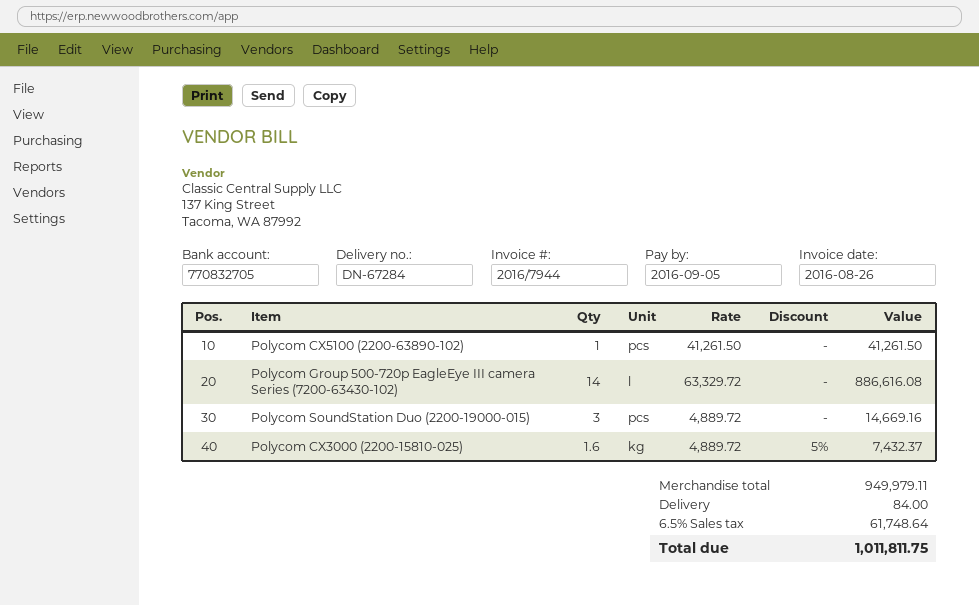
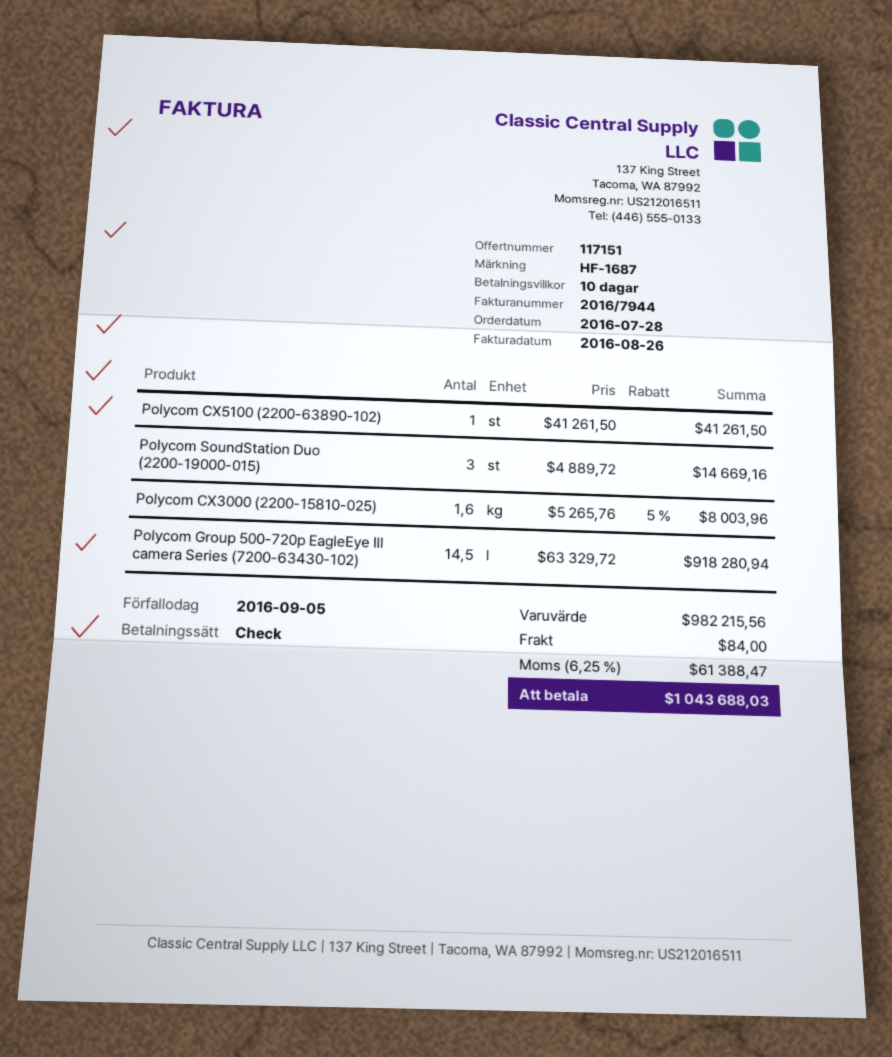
Polycom Group 500-720p EagleEye III camera Series (7200-63430-102): 14 x 63329.72 = 886616.08 -> 14.5 x 63329.72 = 918280.94
Polycom CX3000 (2200-15810-025): 1.6 x 4889.72 - 5% = 7432.37 -> 1.6 x 5265.76 - 5% = 8003.96
subtotal: 949979.11 -> 982215.56
tax: 6.5% = 61748.64 -> 6.25% = 61388.47
total: 1011811.75 -> 1043688.03

